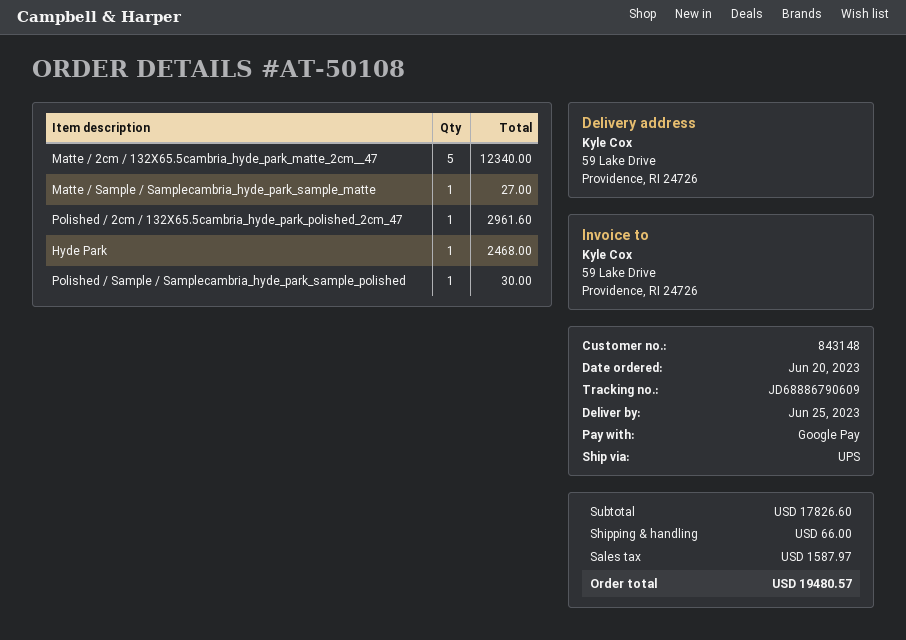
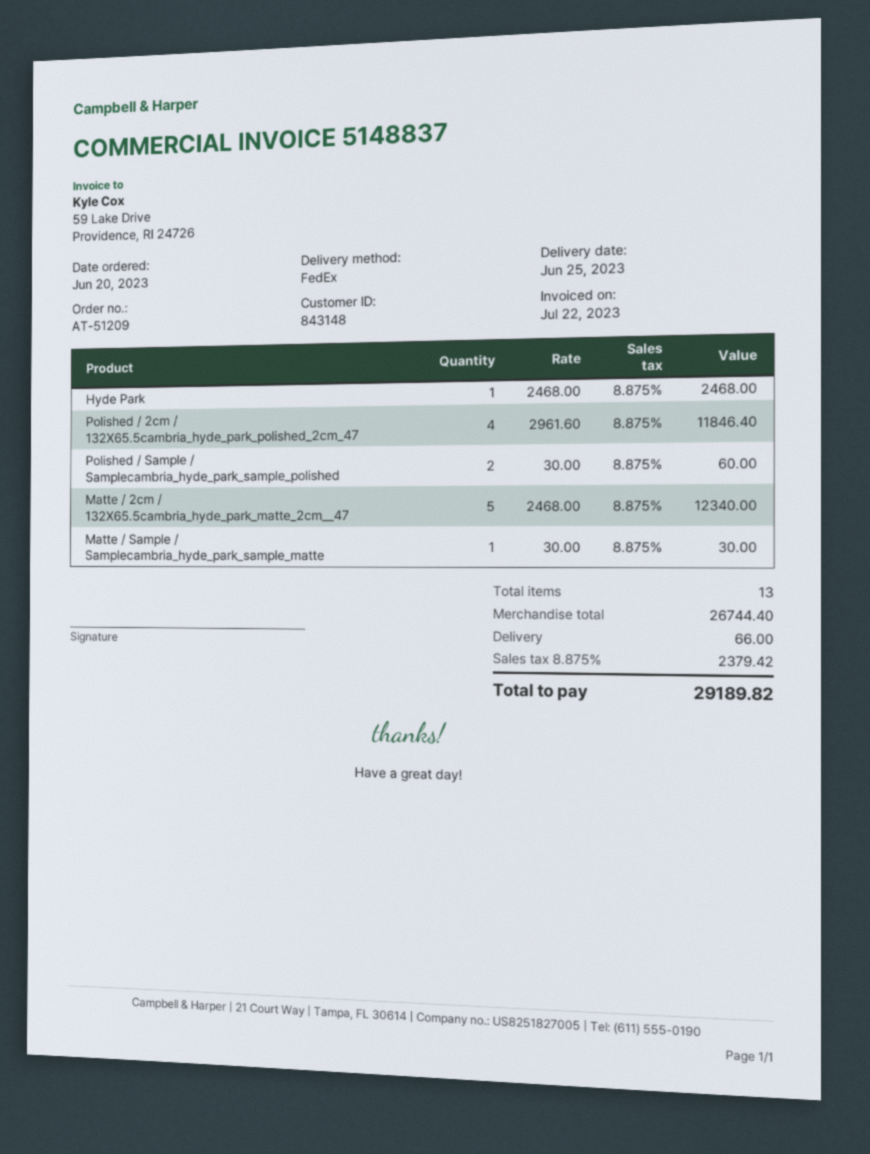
order number: AT-50108 -> AT-51209
shipping method: UPS -> FedEx
Matte / Sample / Samplecambria_hyde_park_sample_matte: 1 for 27.00 -> 1 for 30.00
Polished / 2cm / 132X65.5cambria_hyde_park_polished_2cm_47: 1 for 2961.60 -> 4 for 11846.40
Polished / Sample / Samplecambria_hyde_park_sample_polished: 1 for 30.00 -> 2 for 60.00
subtotal: 17826.60 -> 26744.40
tax: 1587.97 -> 2379.42
total: 19480.57 -> 29189.82

